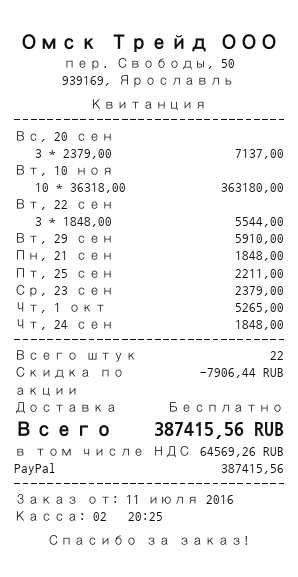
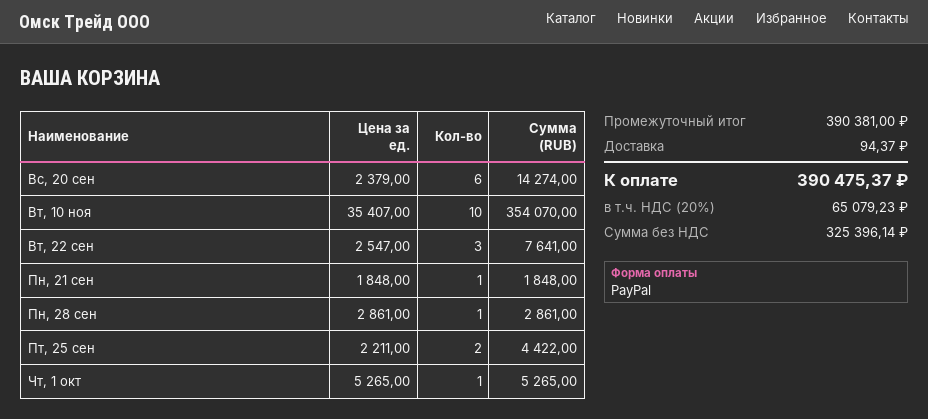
Вс, 20 сен: 3 x 2379.00 = 7137.00 -> 6 x 2379.00 = 14274.00
Вт, 10 ноя: 10 x 36318.00 = 363180.00 -> 10 x 35407.00 = 354070.00
Вт, 22 сен: 3 x 1848.00 = 5544.00 -> 3 x 2547.00 = 7641.00
Вт, 29 сен: 1 x 5910.00 = 5910.00 -> none
Пт, 25 сен: 1 x 2211.00 = 2211.00 -> 2 x 2211.00 = 4422.00
Ср, 23 сен: 1 x 2379.00 = 2379.00 -> none
Чт, 24 сен: 1 x 1848.00 = 1848.00 -> none
Пн, 28 сен: none -> 1 x 2861.00 = 2861.00
discount: 7906.44 -> none
shipping: 0.00 -> 94.37
tax: 64569.26 -> 65079.23
total: 387415.56 -> 390475.37

